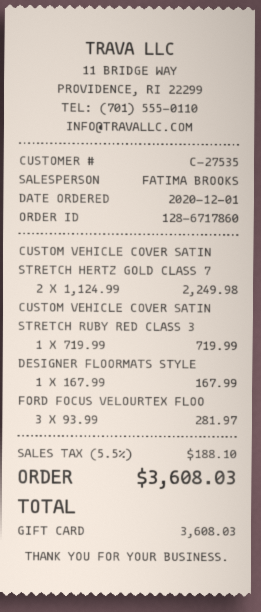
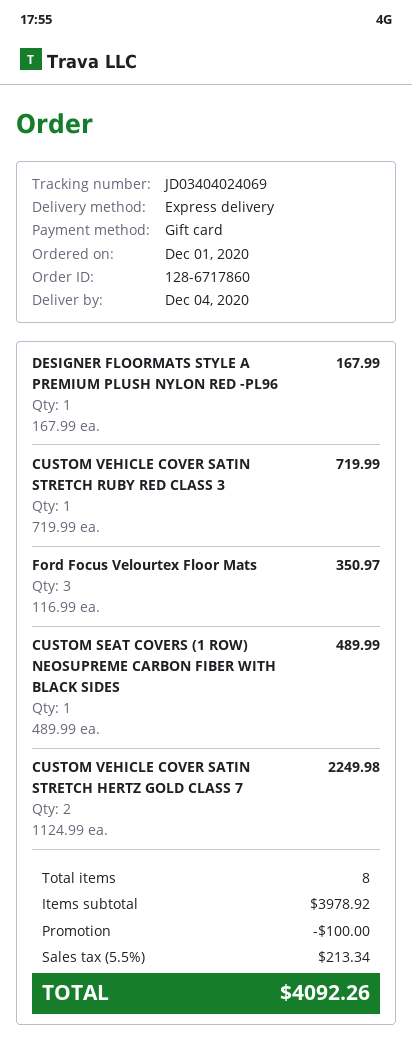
FORD FOCUS VELOURTEX FLOO: 3 x 93.99 = 281.97 -> 3 x 116.99 = 350.97
CUSTOM SEAT COVERS (1 ROW) NEOSUPREME CARBON FIBER WITH BLACK SIDES: none -> 1 x 489.99 = 489.99
discount: none -> 100.00
tax: 5.5% = 188.10 -> 5.5% = 213.34
total: 3608.03 -> 4092.26

